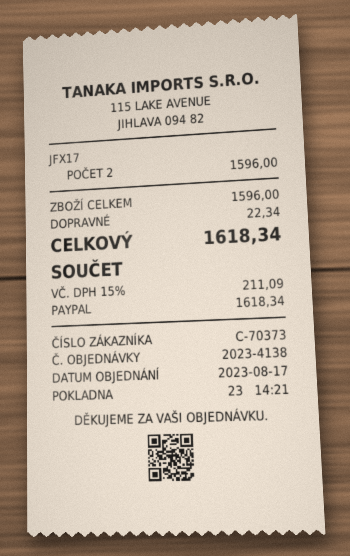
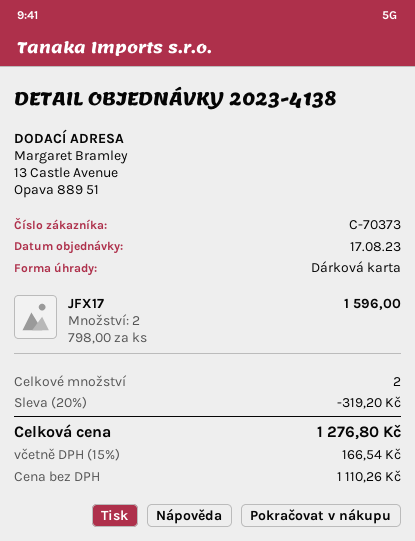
payment method: PayPal -> gift card
discount: none -> 20% = 319.20
shipping: 22.34 -> none
tax: 15% = 211.09 -> 15% = 166.54
total: 1618.34 -> 1276.80

